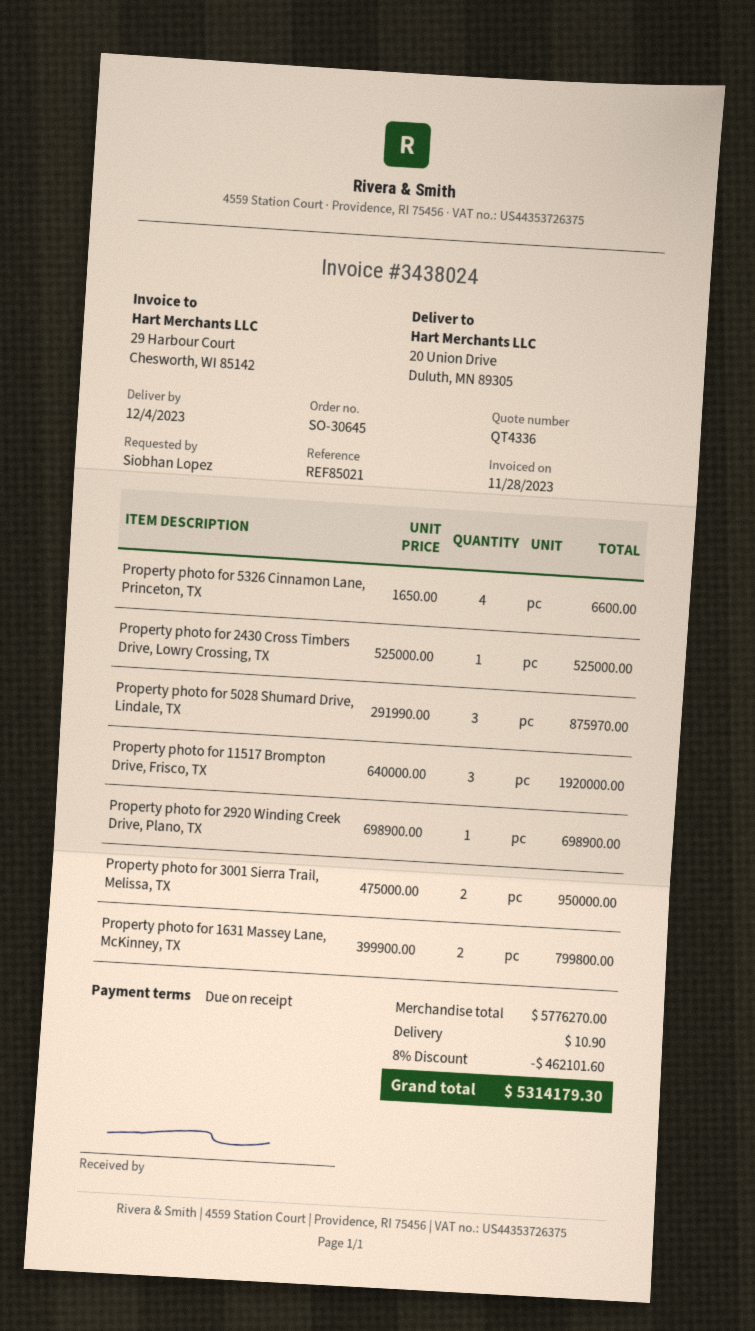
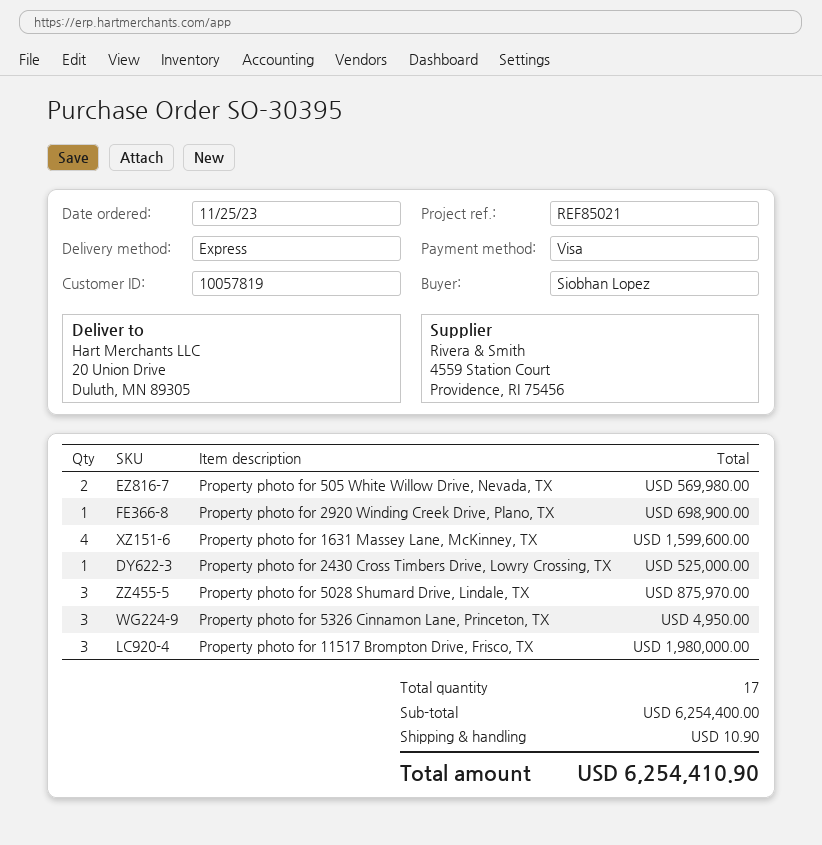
order number: SO-30645 -> SO-30395
Property photo for 5326 Cinnamon Lane, Princeton, TX: 4 for 6600.00 -> 3 for 4950.00
Property photo for 11517 Brompton Drive, Frisco, TX: 3 for 1920000.00 -> 3 for 1980000.00
Property photo for 3001 Sierra Trail, Melissa, TX: 2 for 950000.00 -> none
Property photo for 1631 Massey Lane, McKinney, TX: 2 for 799800.00 -> 4 for 1599600.00
Property photo for 505 White Willow Drive, Nevada, TX: none -> 2 for 569980.00
subtotal: 5776270.00 -> 6254400.00
discount: 8% = 462101.60 -> none
total: 5314179.30 -> 6254410.90

